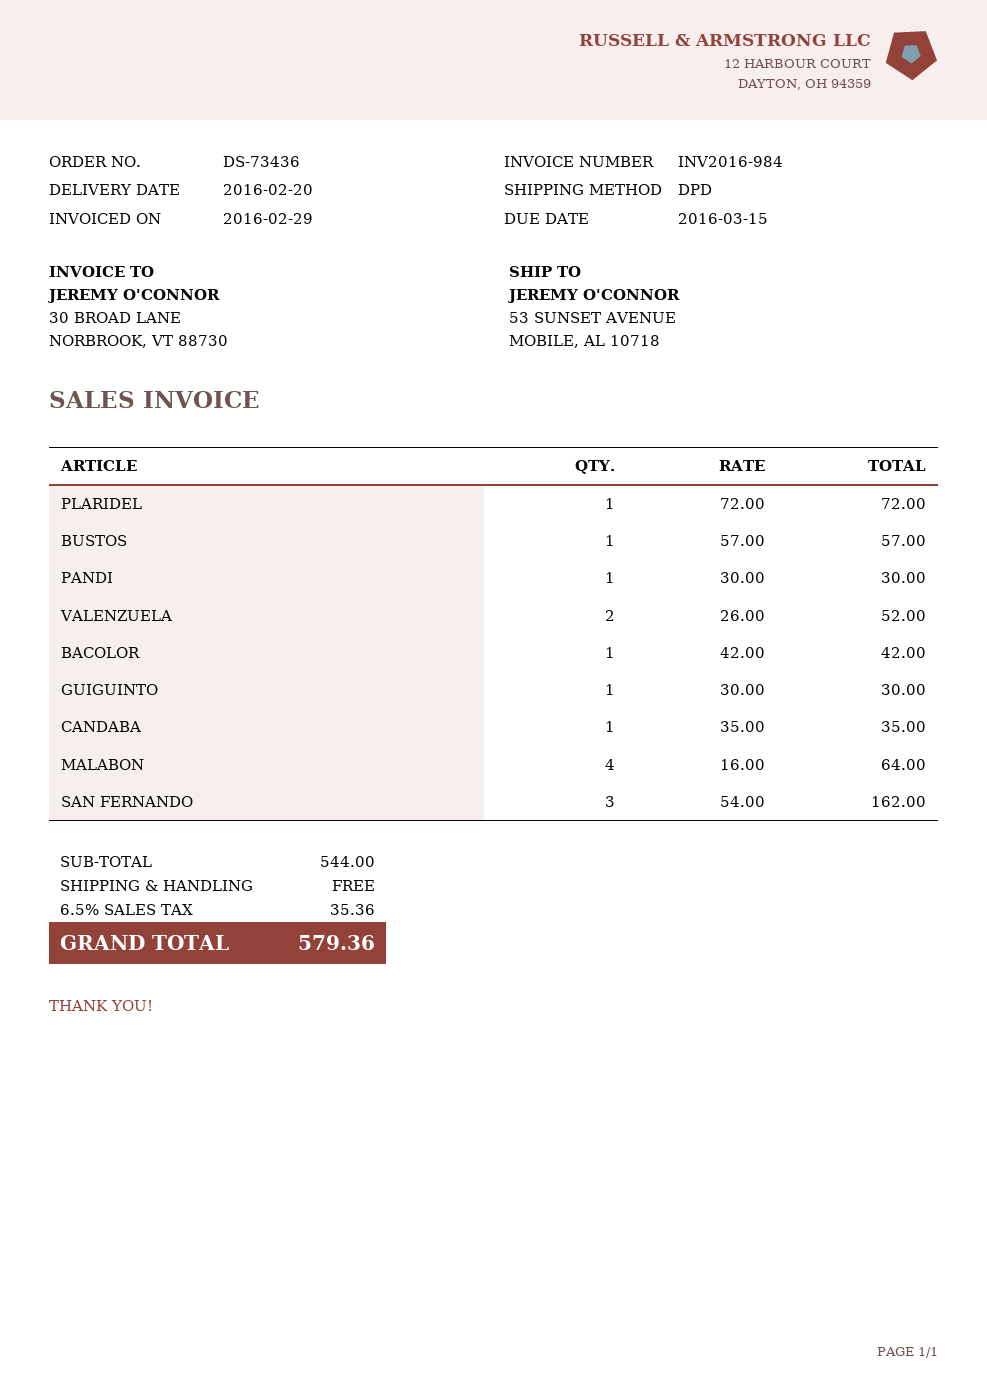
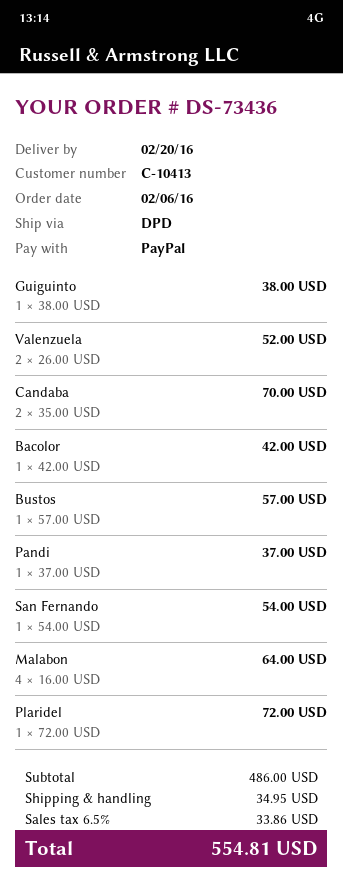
PANDI: 1 x 30.00 = 30.00 -> 1 x 37.00 = 37.00
GUIGUINTO: 1 x 30.00 = 30.00 -> 1 x 38.00 = 38.00
CANDABA: 1 x 35.00 = 35.00 -> 2 x 35.00 = 70.00
SAN FERNANDO: 3 x 54.00 = 162.00 -> 1 x 54.00 = 54.00
subtotal: 544.00 -> 486.00
shipping: 0.00 -> 34.95
tax: 6.5% = 35.36 -> 6.5% = 33.86
total: 579.36 -> 554.81

